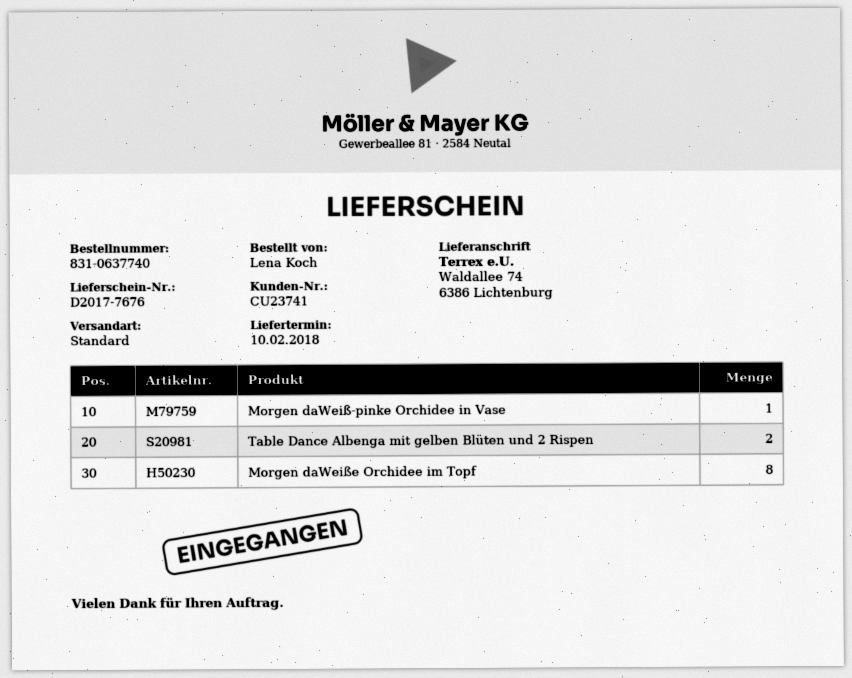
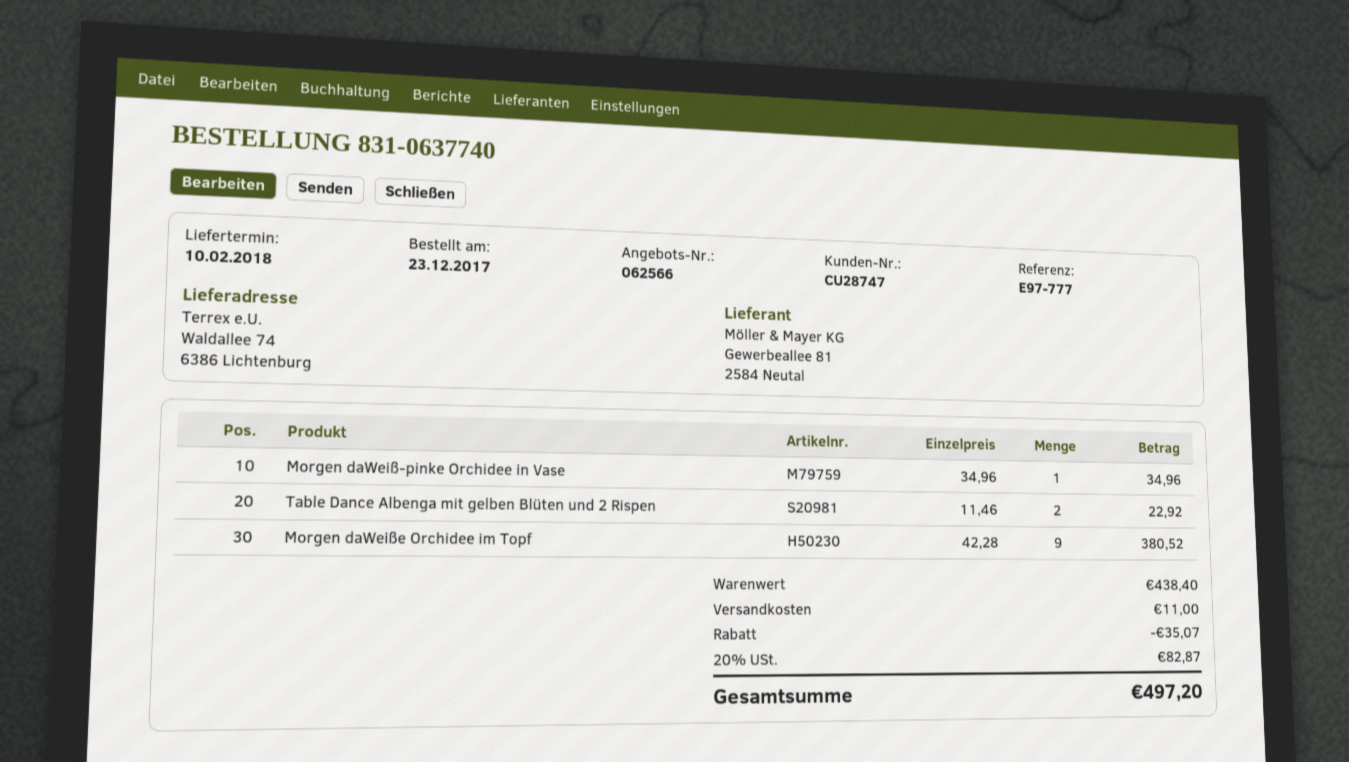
customer number: CU23741 -> CU28747
Morgen daWeiße Orchidee im Topf: 8 -> 9

